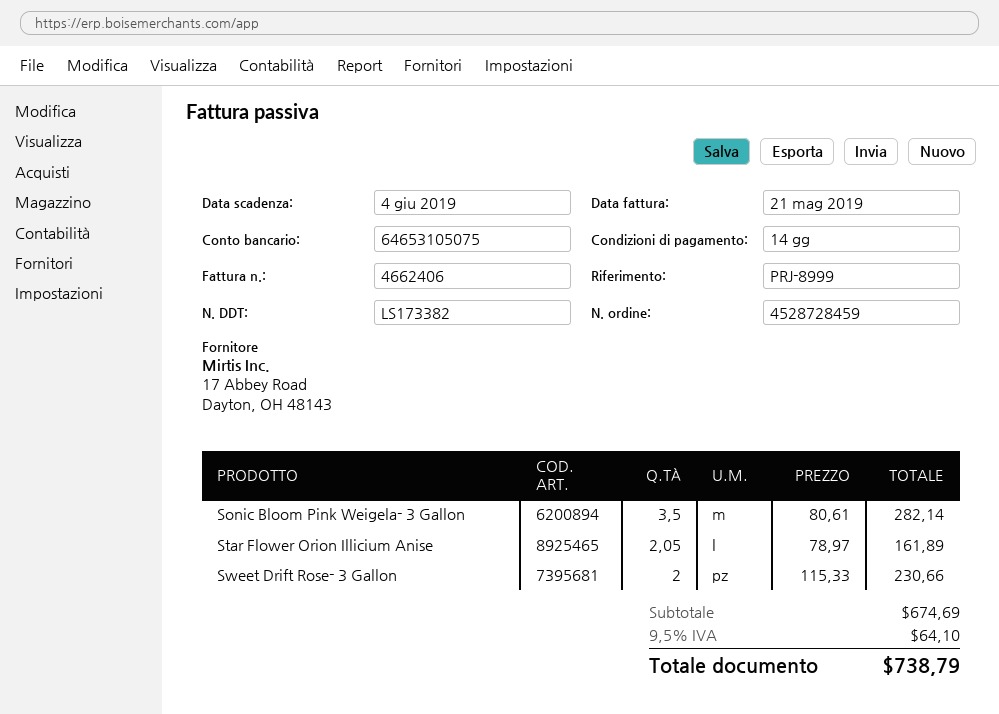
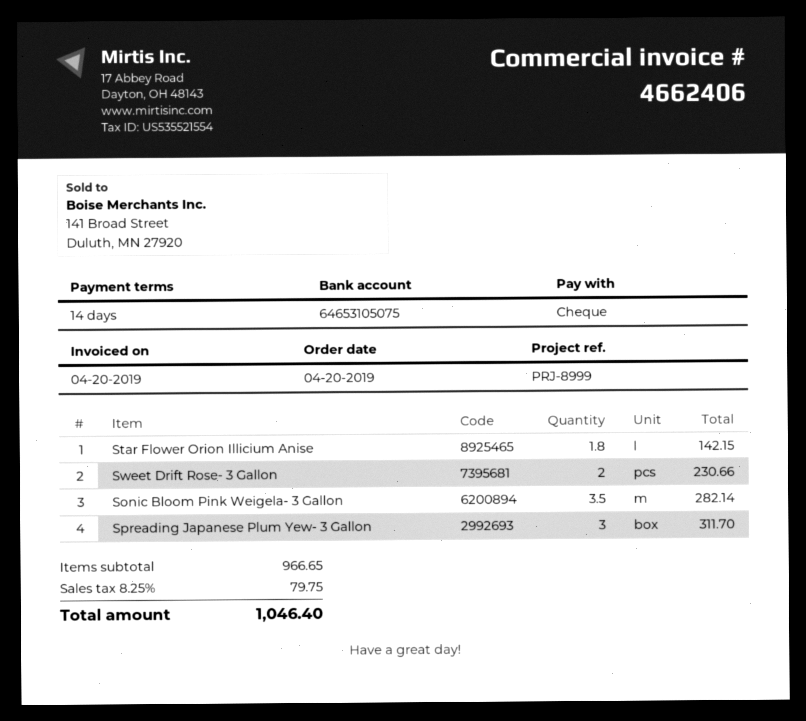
invoice date: 2019-05-21 -> 2019-04-20
Star Flower Orion Illicium Anise: 2.05 for 161.89 -> 1.8 for 142.15
Spreading Japanese Plum Yew- 3 Gallon: none -> 3 for 311.70
subtotal: 674.69 -> 966.65
tax: 9.5% = 64.10 -> 8.25% = 79.75
total: 738.79 -> 1046.40

